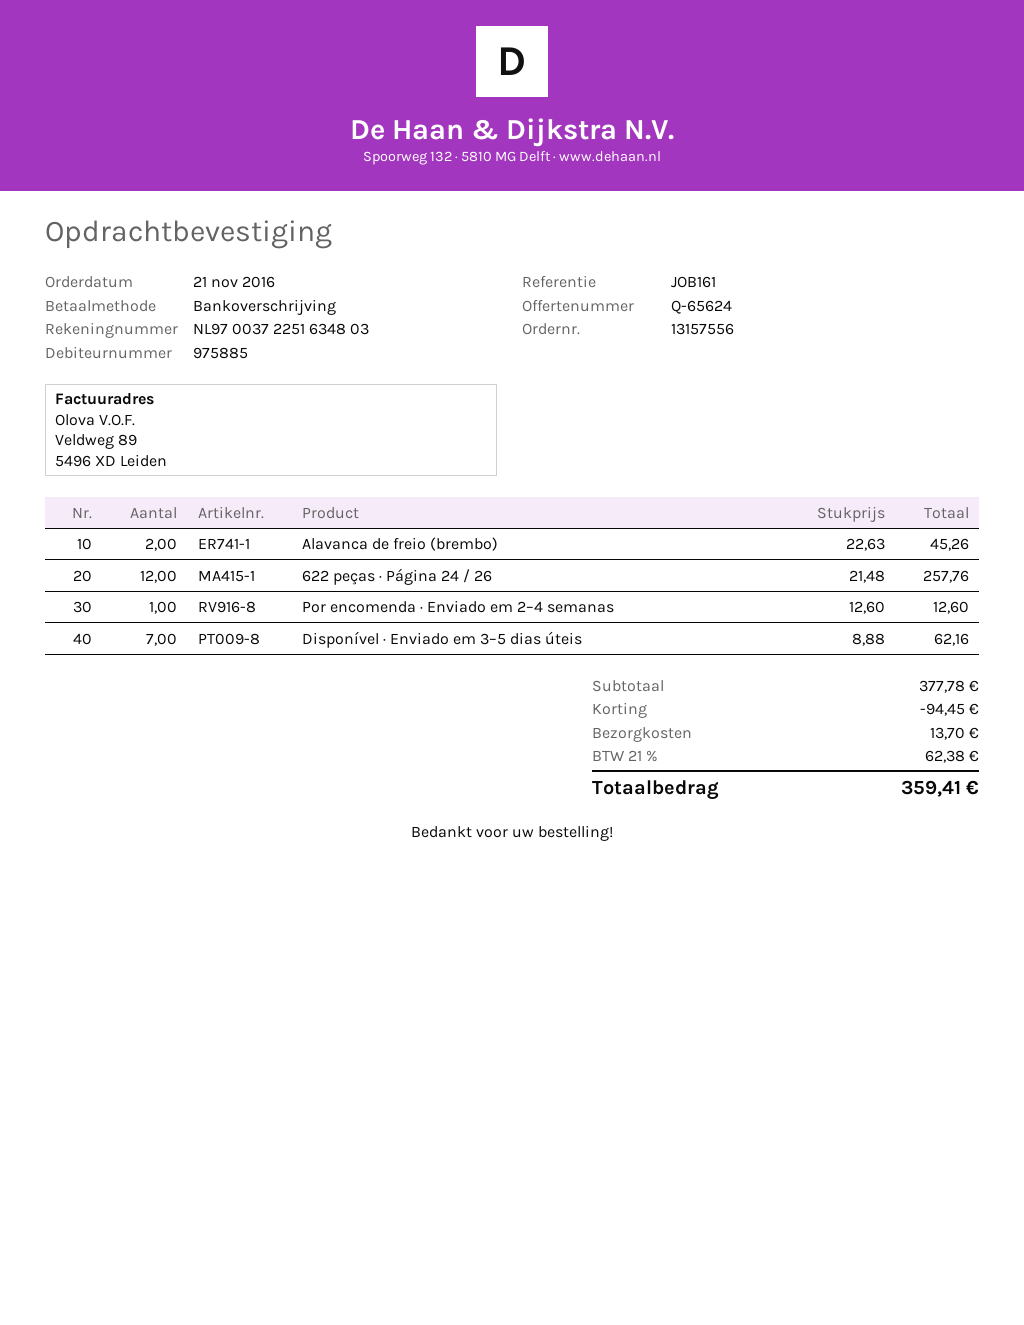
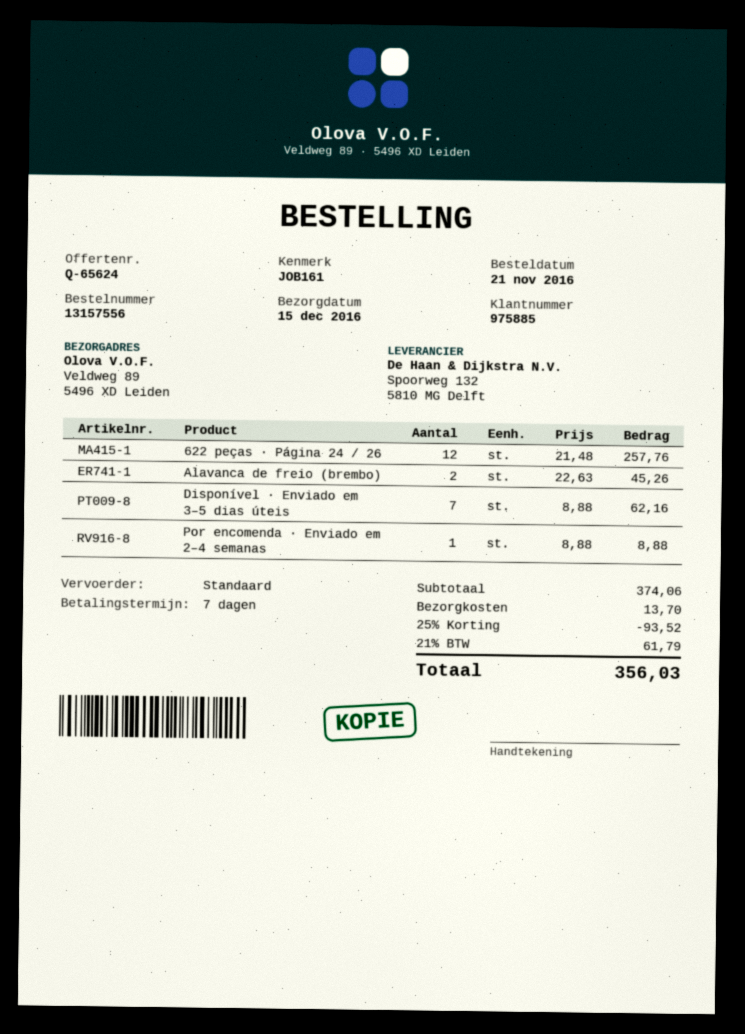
Por encomenda · Enviado em 2–4 semanas: 1 x 12.60 = 12.60 -> 1 x 8.88 = 8.88
subtotal: 377.78 -> 374.06
discount: 94.45 -> 93.52
tax: 21% = 62.38 -> 21% = 61.79
total: 359.41 -> 356.03

